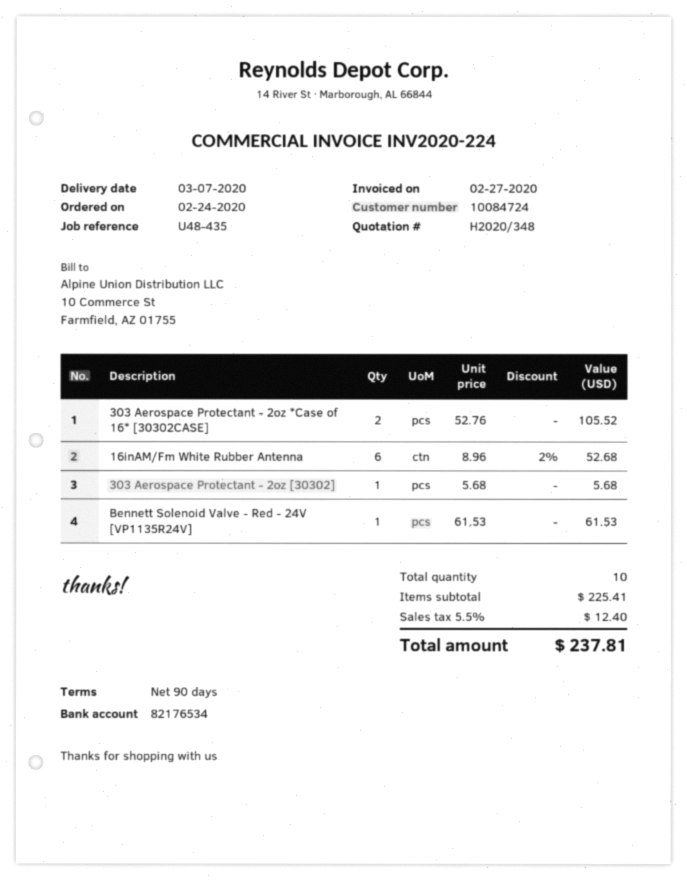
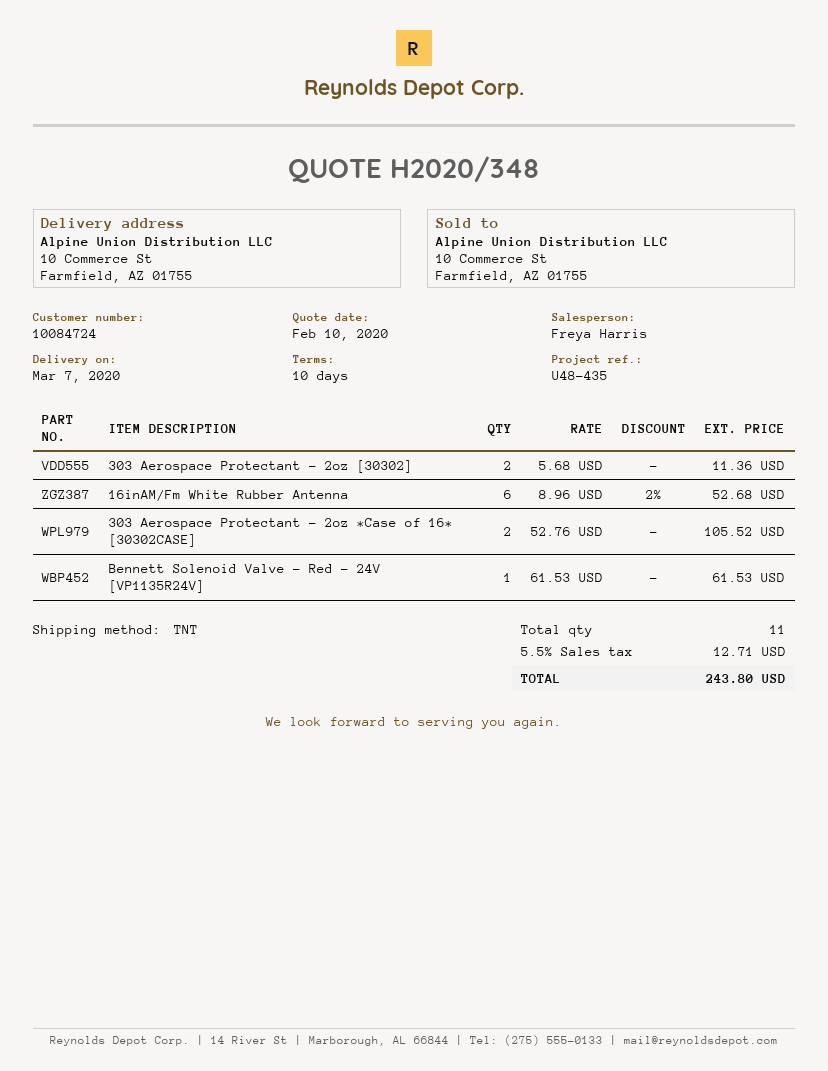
payment terms: 90 days -> 10 days
303 Aerospace Protectant - 2oz [30302]: 1 x 5.68 = 5.68 -> 2 x 5.68 = 11.36
total quantity: 10 -> 11
tax: 5.5% = 12.40 -> 5.5% = 12.71
total: 237.81 -> 243.80

